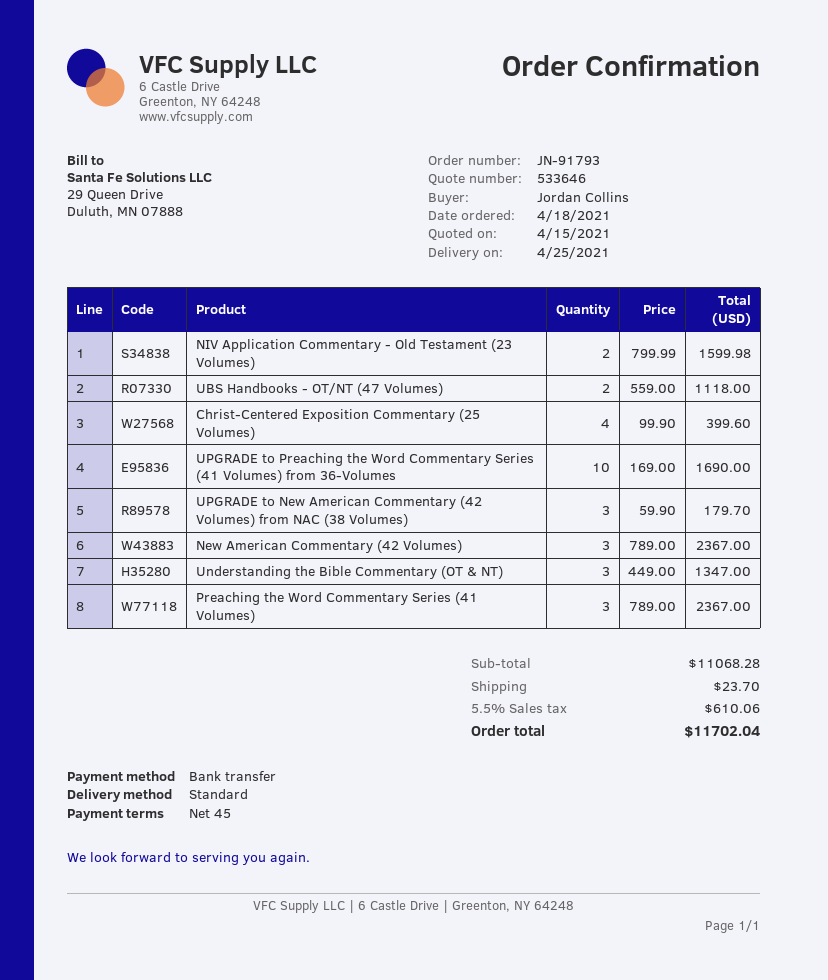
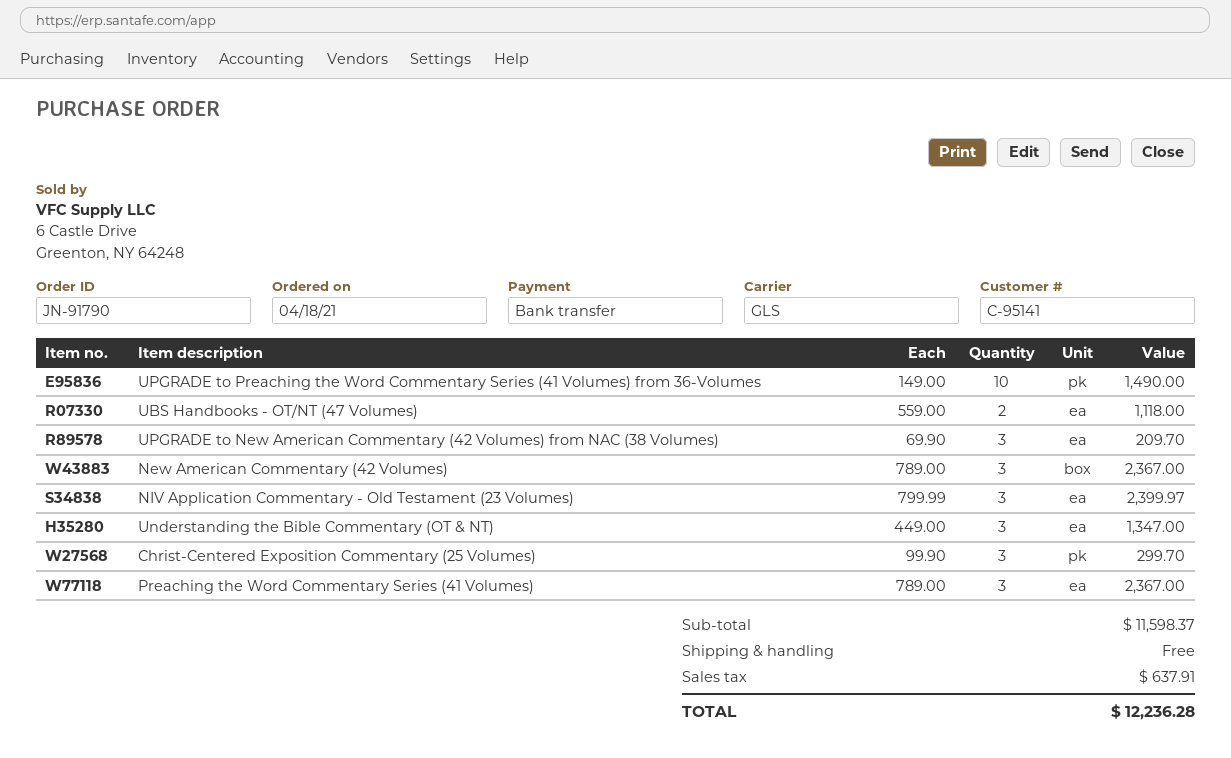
order number: JN-91793 -> JN-91790
shipping method: standard -> GLS
NIV Application Commentary - Old Testament (23 Volumes): 2 x 799.99 = 1599.98 -> 3 x 799.99 = 2399.97
Christ-Centered Exposition Commentary (25 Volumes): 4 x 99.90 = 399.60 -> 3 x 99.90 = 299.70
UPGRADE to Preaching the Word Commentary Series (41 Volumes) from 36-Volumes: 10 x 169.00 = 1690.00 -> 10 x 149.00 = 1490.00
UPGRADE to New American Commentary (42 Volumes) from NAC (38 Volumes): 3 x 59.90 = 179.70 -> 3 x 69.90 = 209.70
subtotal: 11068.28 -> 11598.37
shipping: 23.70 -> 0.00
tax: 610.06 -> 637.91
total: 11702.04 -> 12236.28

